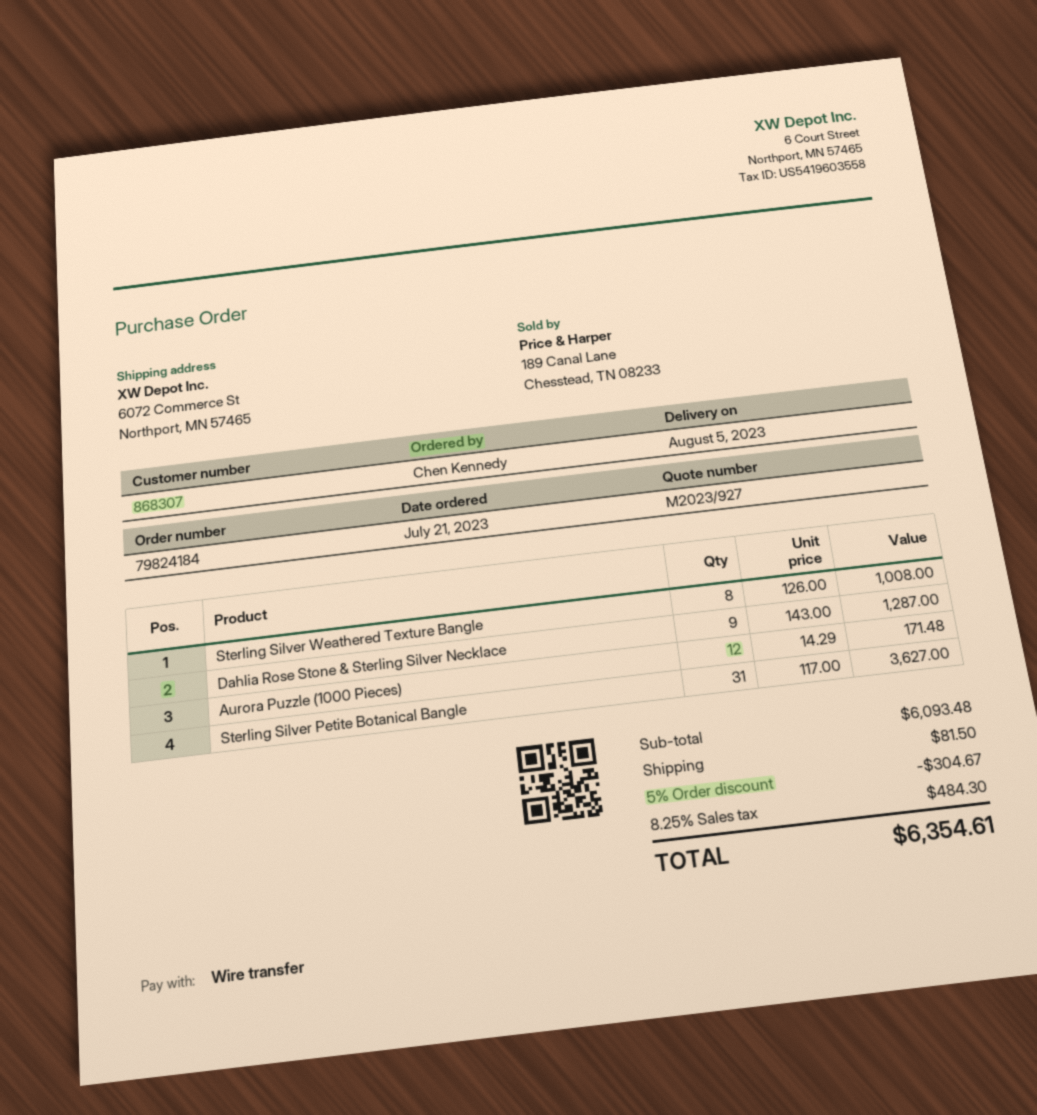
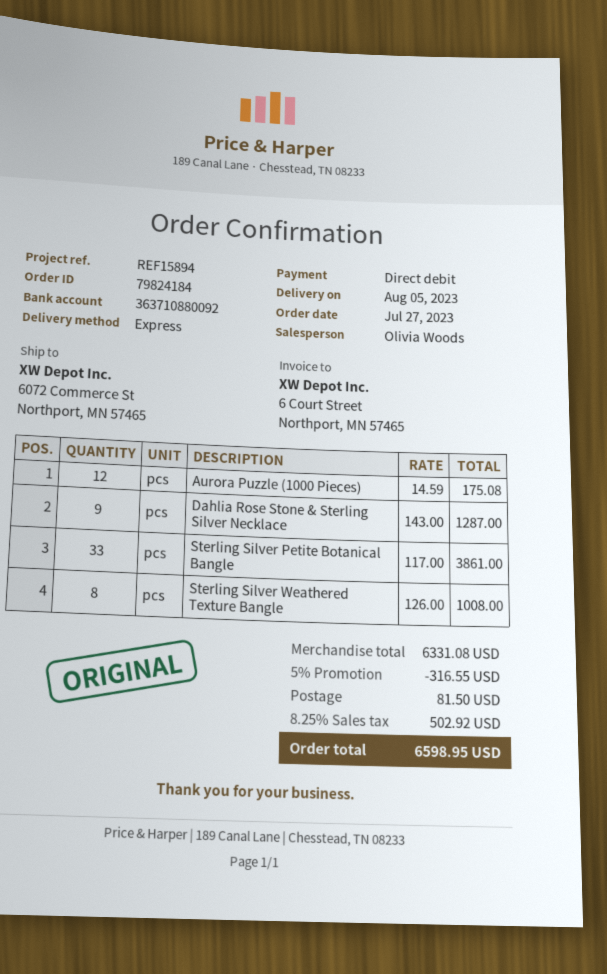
order date: 2023-07-21 -> 2023-07-27
payment method: bank transfer -> direct debit
Aurora Puzzle (1000 Pieces): 12 x 14.29 = 171.48 -> 12 x 14.59 = 175.08
Sterling Silver Petite Botanical Bangle: 31 x 117.00 = 3627.00 -> 33 x 117.00 = 3861.00
subtotal: 6093.48 -> 6331.08
discount: 5% = 304.67 -> 5% = 316.55
tax: 8.25% = 484.30 -> 8.25% = 502.92
total: 6354.61 -> 6598.95

